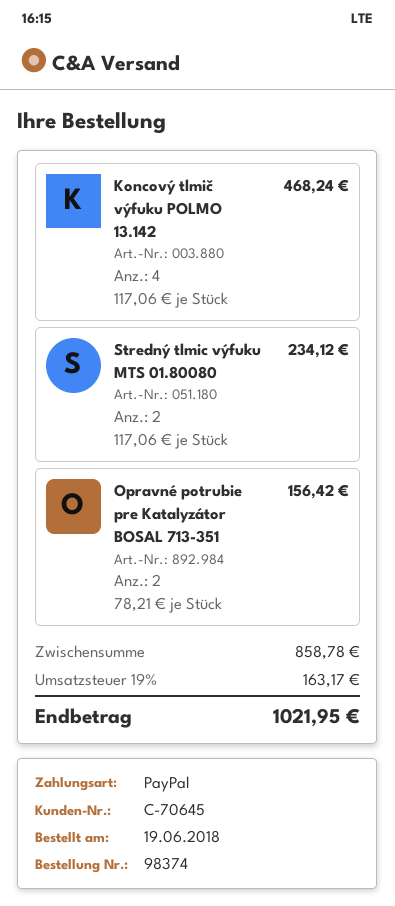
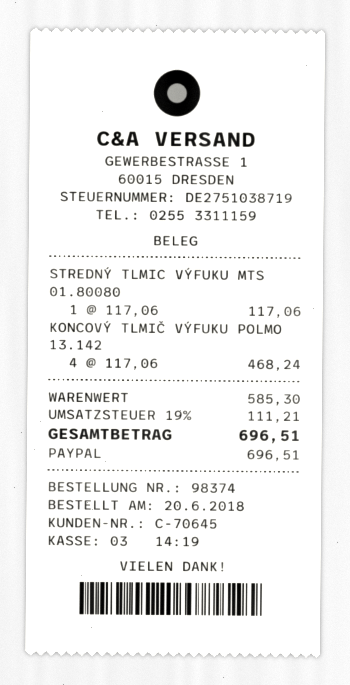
order date: 2018-06-19 -> 2018-06-20
Stredný tlmic výfuku MTS 01.80080: 2 x 117.06 = 234.12 -> 1 x 117.06 = 117.06
Opravné potrubie pre Katalyzátor BOSAL 713-351: 2 x 78.21 = 156.42 -> none
subtotal: 858.78 -> 585.30
tax: 19% = 163.17 -> 19% = 111.21
total: 1021.95 -> 696.51

